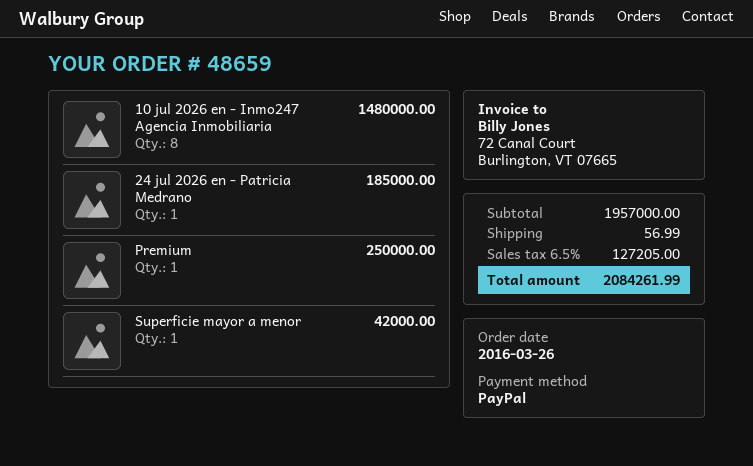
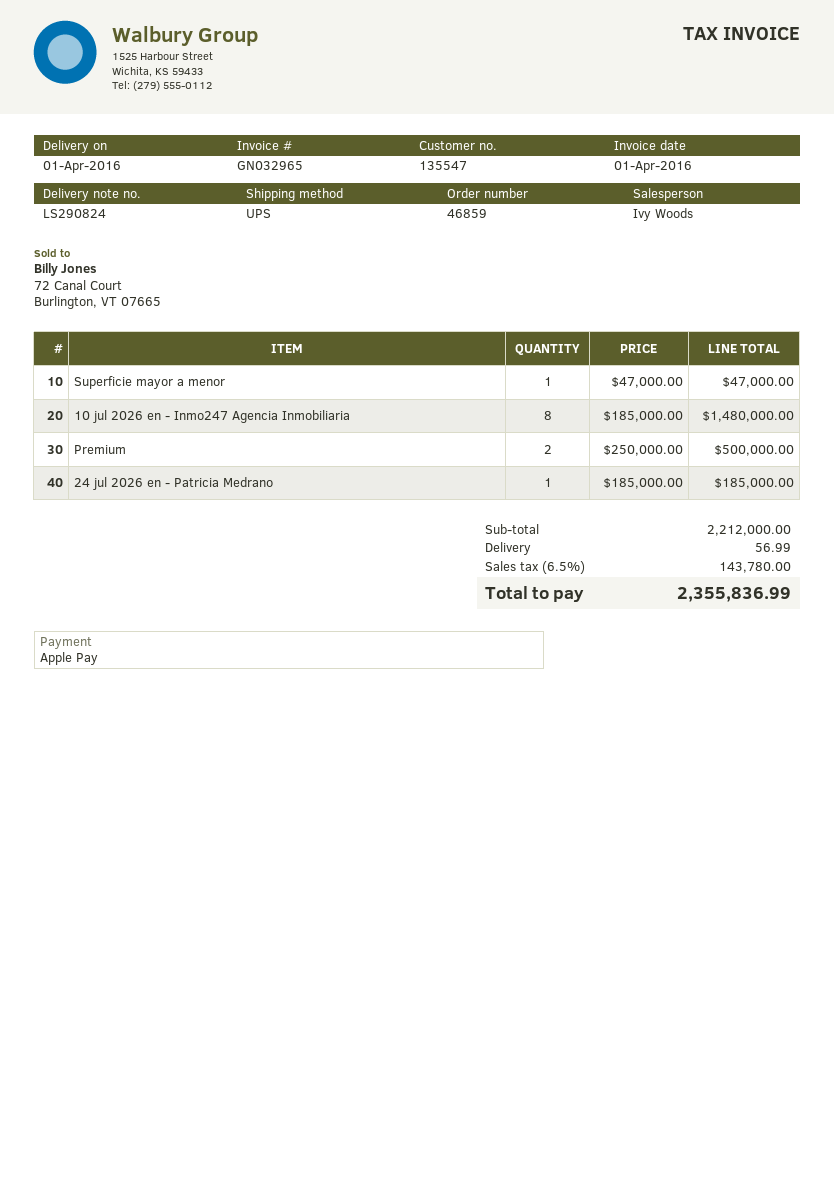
order number: 48659 -> 46859
payment method: PayPal -> Apple Pay
Premium: 1 for 250000.00 -> 2 for 500000.00
Superficie mayor a menor: 1 for 42000.00 -> 1 for 47000.00
subtotal: 1957000.00 -> 2212000.00
tax: 6.5% = 127205.00 -> 6.5% = 143780.00
total: 2084261.99 -> 2355836.99

